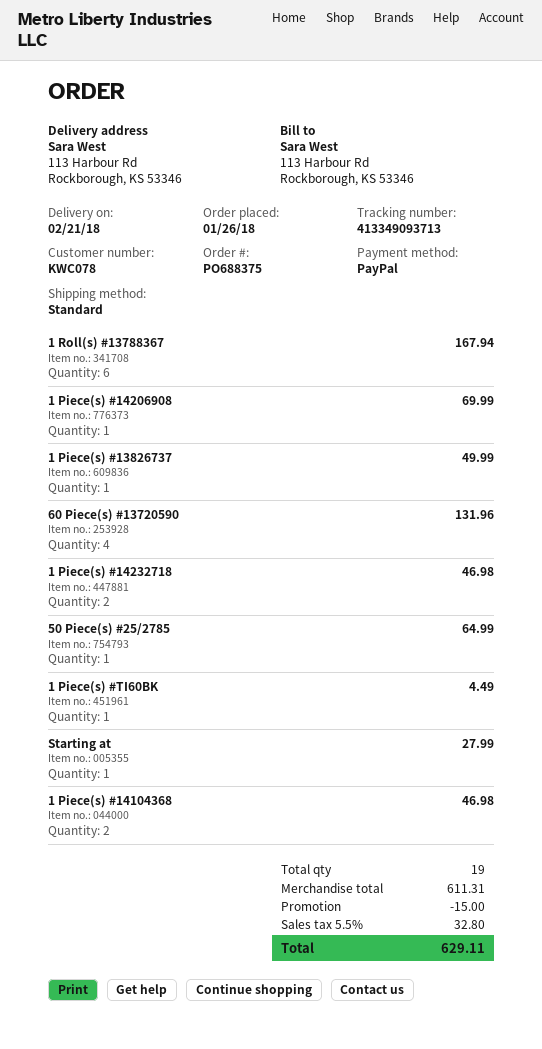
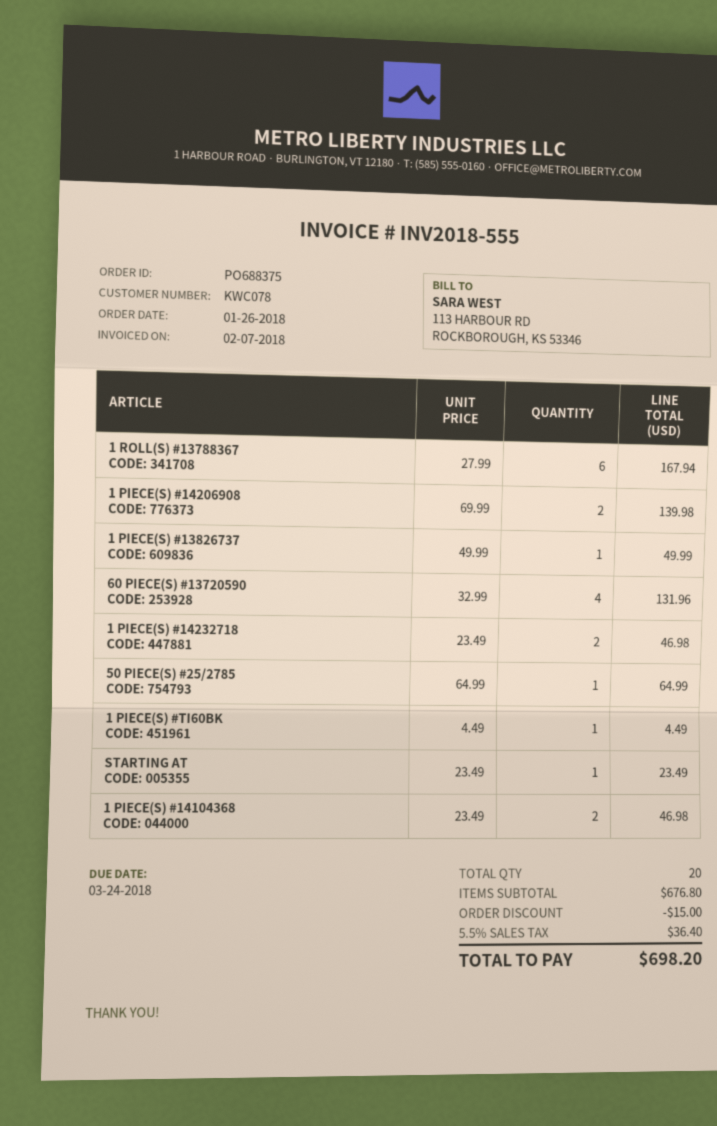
1 Piece(s) #14206908: 1 for 69.99 -> 2 for 139.98
Starting at: 1 for 27.99 -> 1 for 23.49
total quantity: 19 -> 20
subtotal: 611.31 -> 676.80
tax: 5.5% = 32.80 -> 5.5% = 36.40
total: 629.11 -> 698.20

